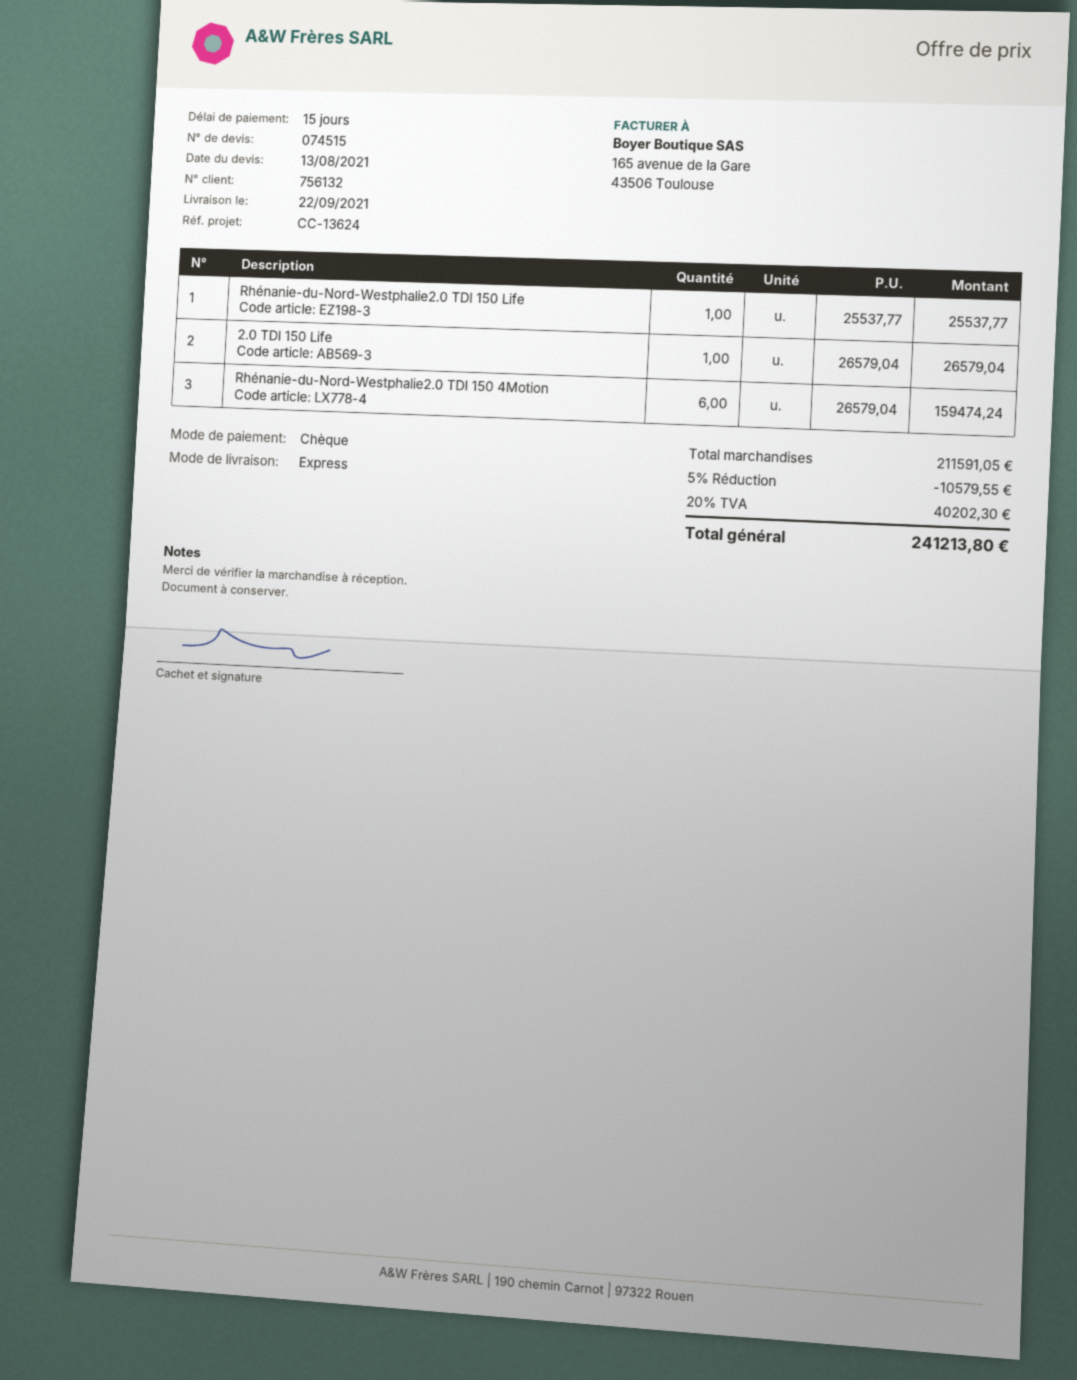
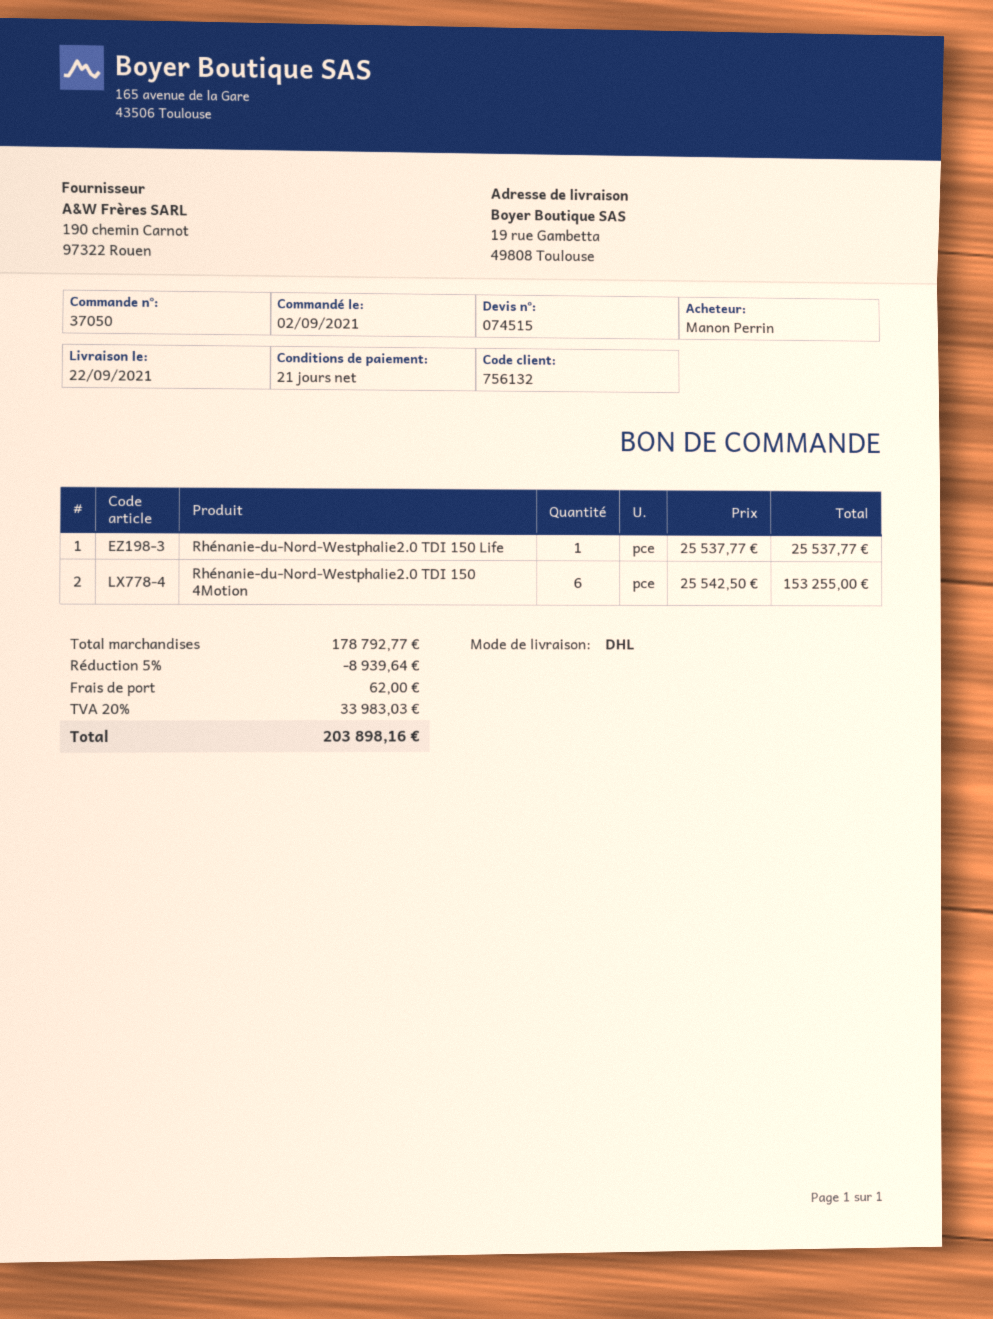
payment terms: 15 days -> 21 days
shipping method: express -> DHL
2.0 TDI 150 Life: 1 x 26579.04 = 26579.04 -> none
Rhénanie-du-Nord-Westphalie2.0 TDI 150 4Motion: 6 x 26579.04 = 159474.24 -> 6 x 25542.50 = 153255.00
subtotal: 211591.05 -> 178792.77
discount: 5% = 10579.55 -> 5% = 8939.64
shipping: none -> 62.00
tax: 20% = 40202.30 -> 20% = 33983.03
total: 241213.80 -> 203898.16

